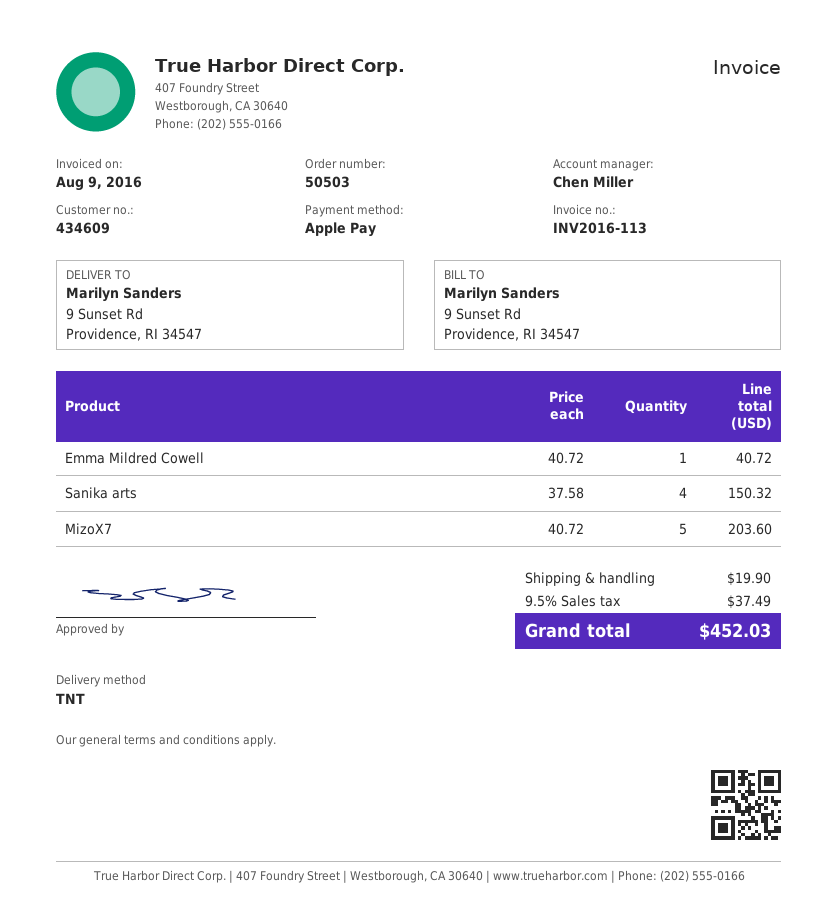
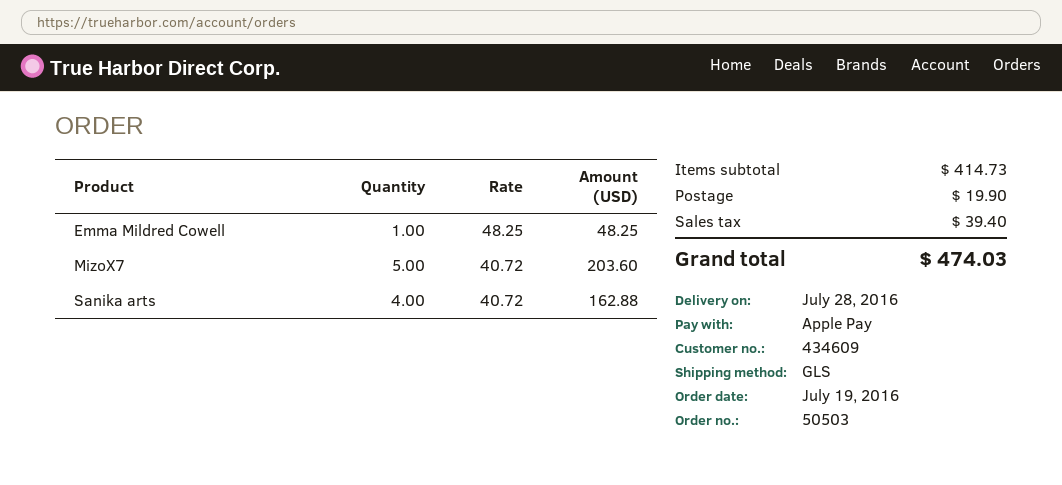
shipping method: TNT -> GLS
Emma Mildred Cowell: 1 x 40.72 = 40.72 -> 1 x 48.25 = 48.25
Sanika arts: 4 x 37.58 = 150.32 -> 4 x 40.72 = 162.88
tax: 37.49 -> 39.40
total: 452.03 -> 474.03

